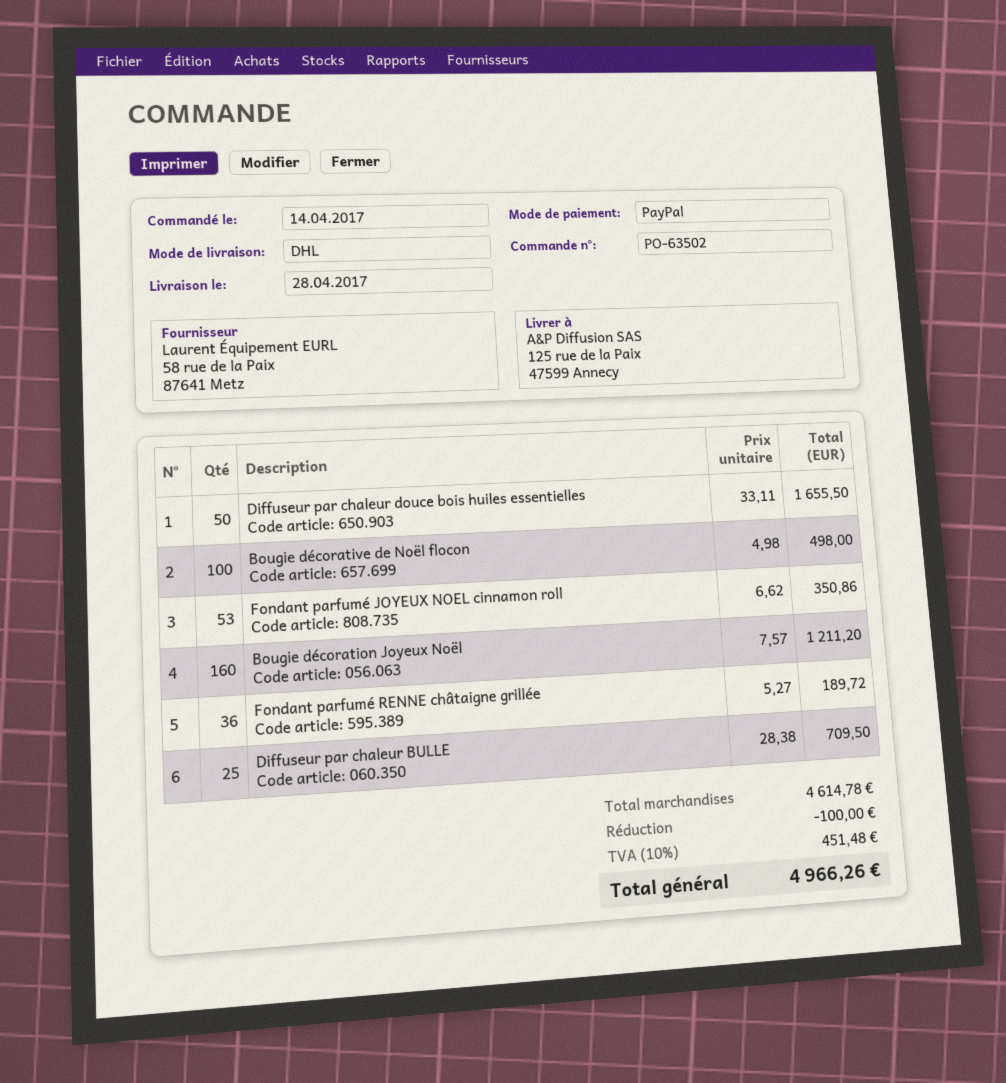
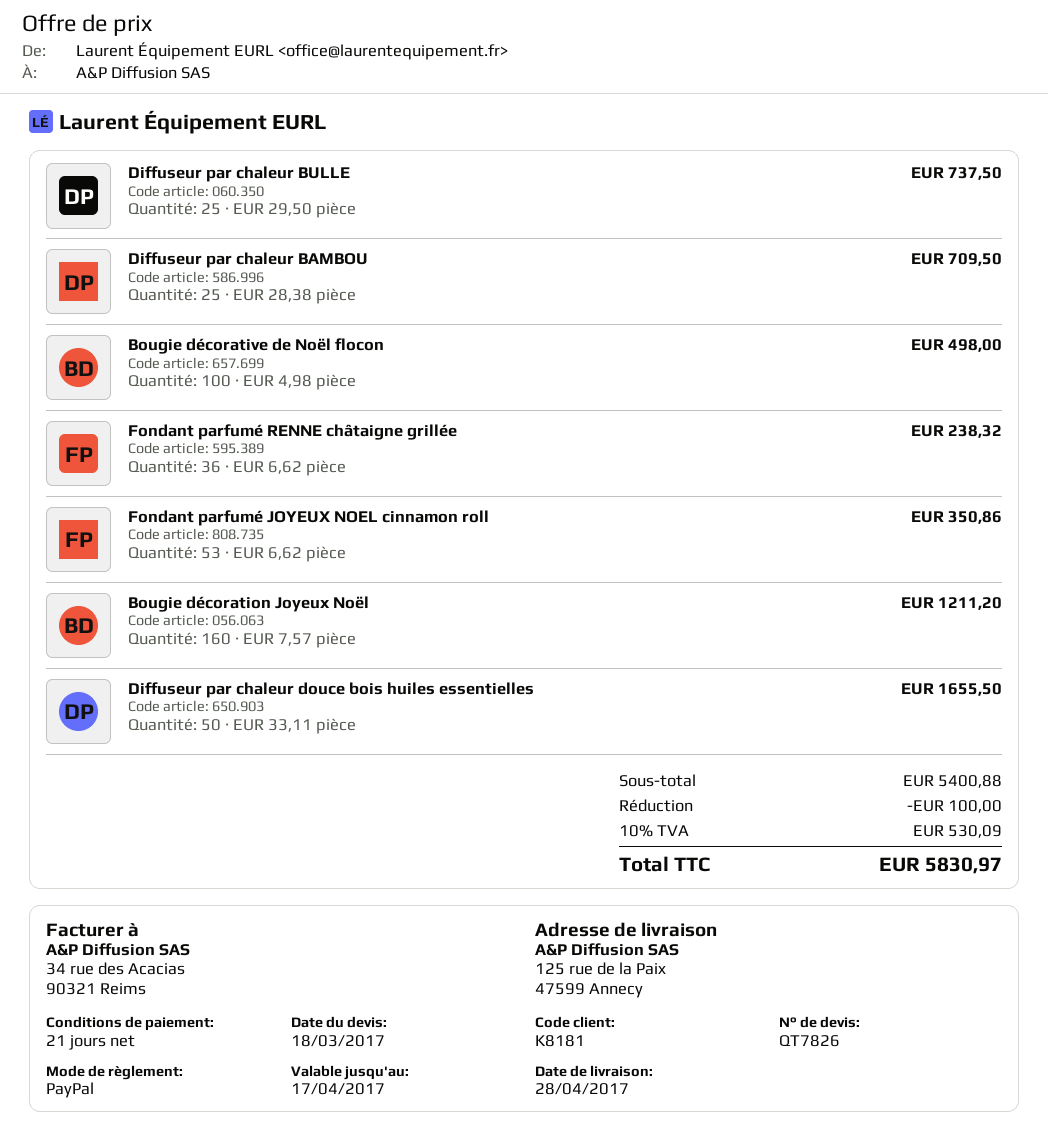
Fondant parfumé RENNE châtaigne grillée: 36 x 5.27 = 189.72 -> 36 x 6.62 = 238.32
Diffuseur par chaleur BULLE: 25 x 28.38 = 709.50 -> 25 x 29.50 = 737.50
Diffuseur par chaleur BAMBOU: none -> 25 x 28.38 = 709.50
subtotal: 4614.78 -> 5400.88
tax: 10% = 451.48 -> 10% = 530.09
total: 4966.26 -> 5830.97

